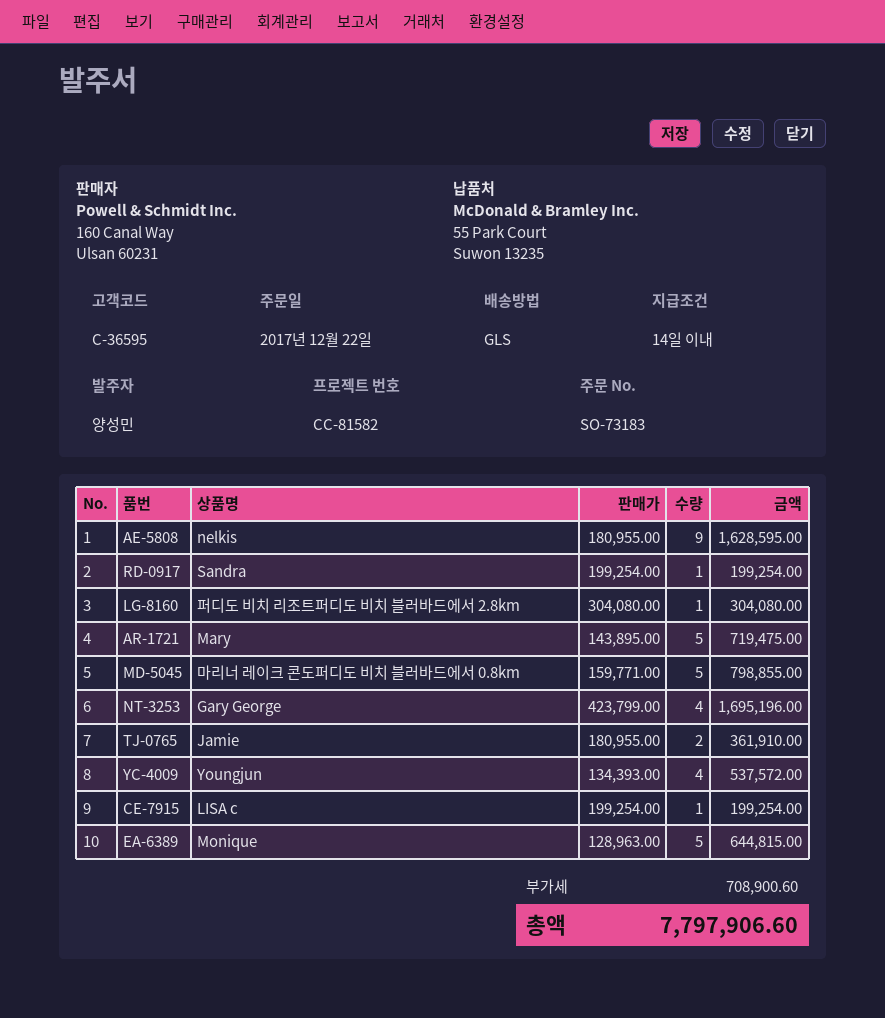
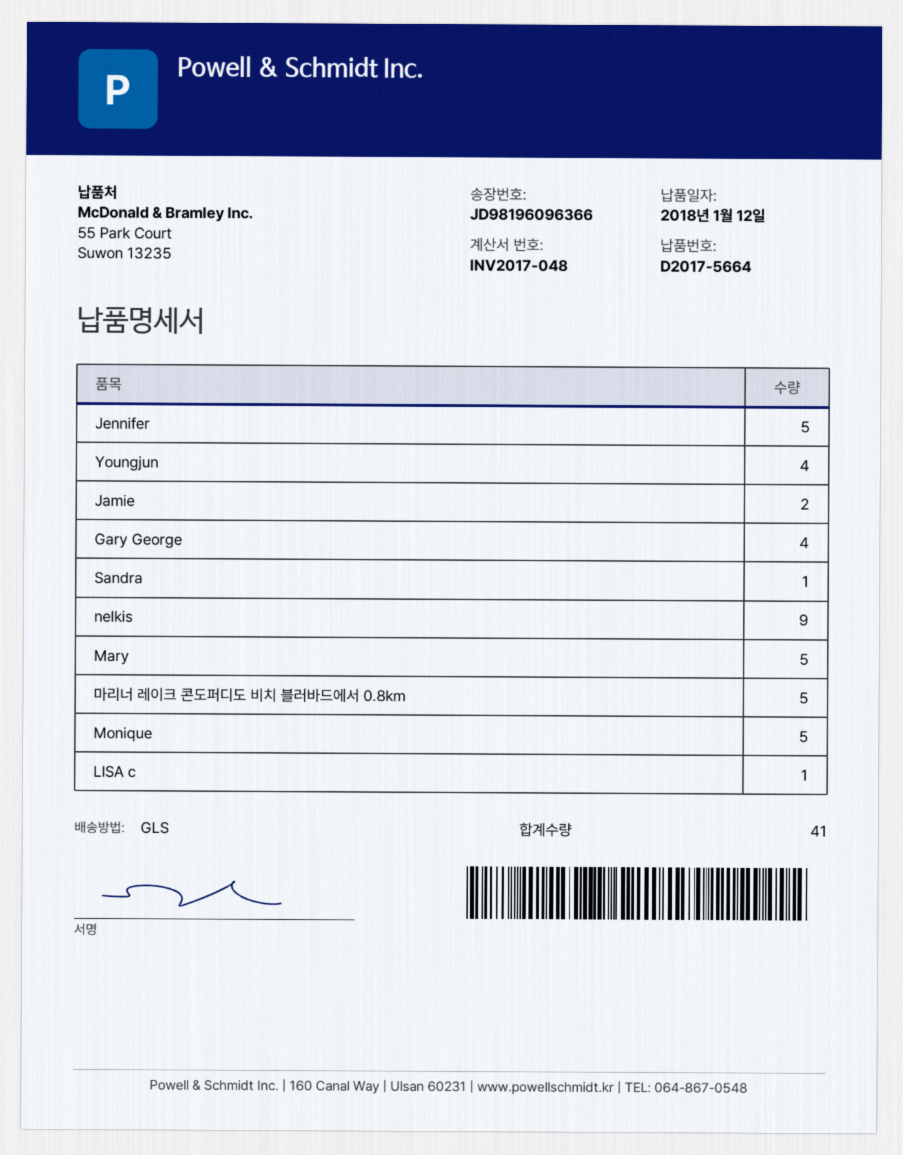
퍼디도 비치 리조트퍼디도 비치 블러바드에서 2.8km: 1 -> none
Jennifer: none -> 5

